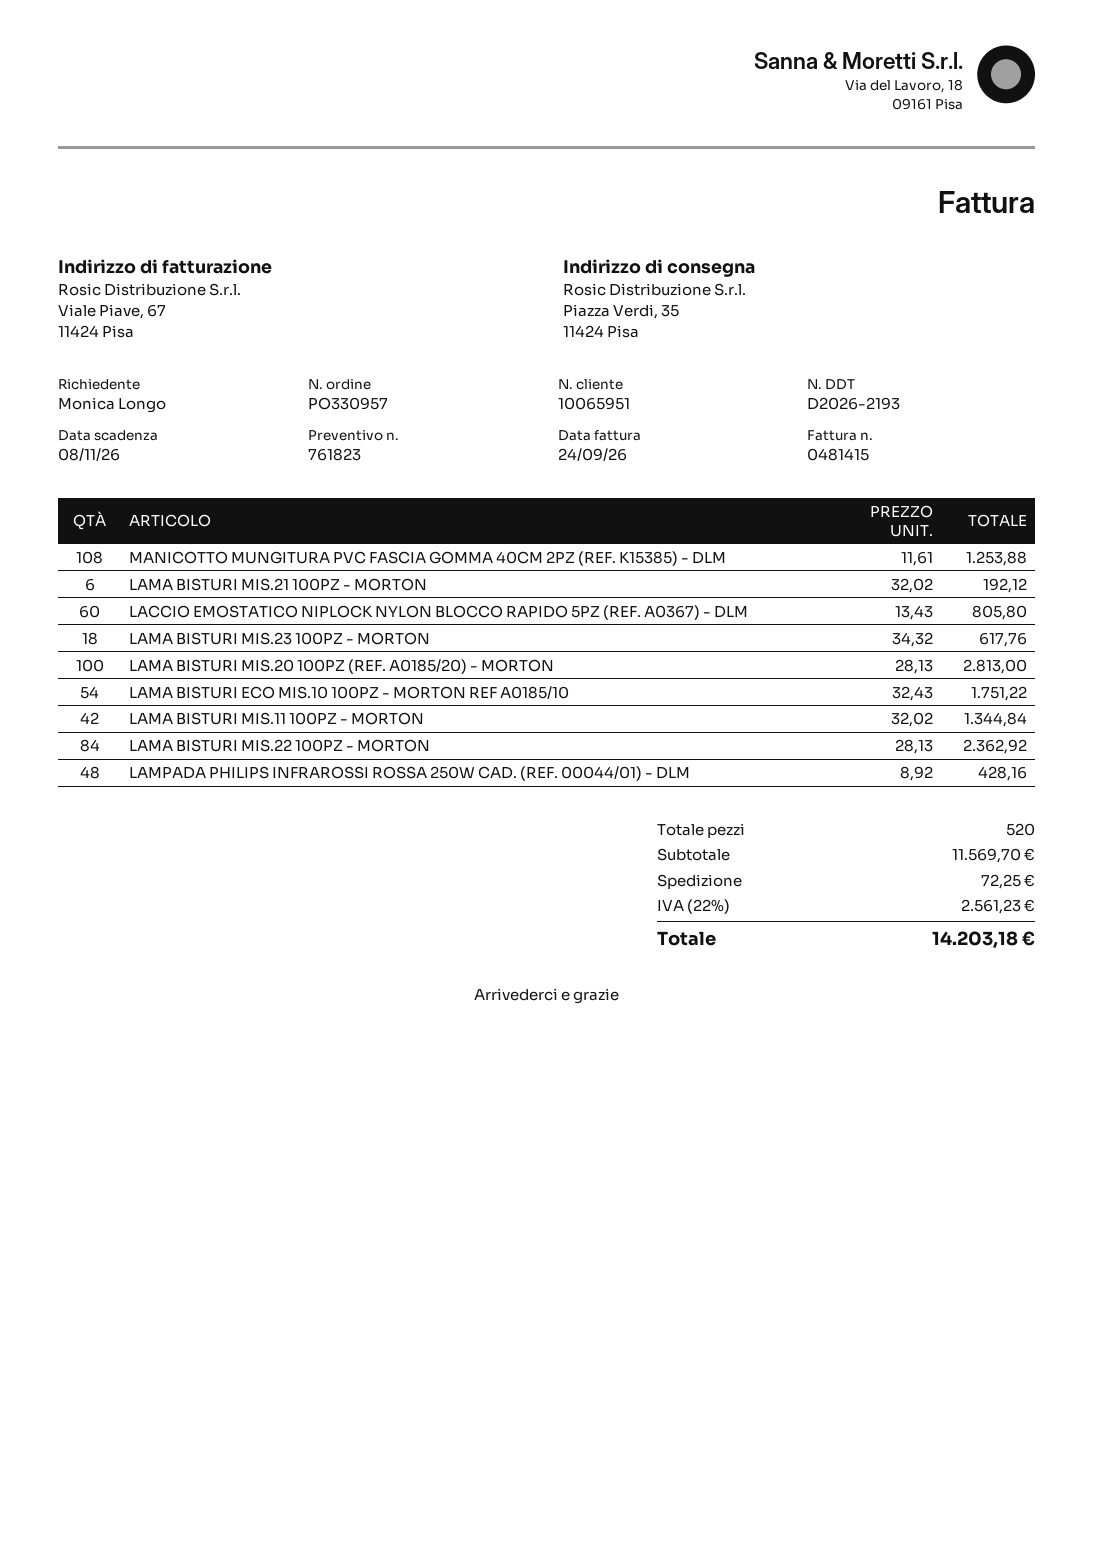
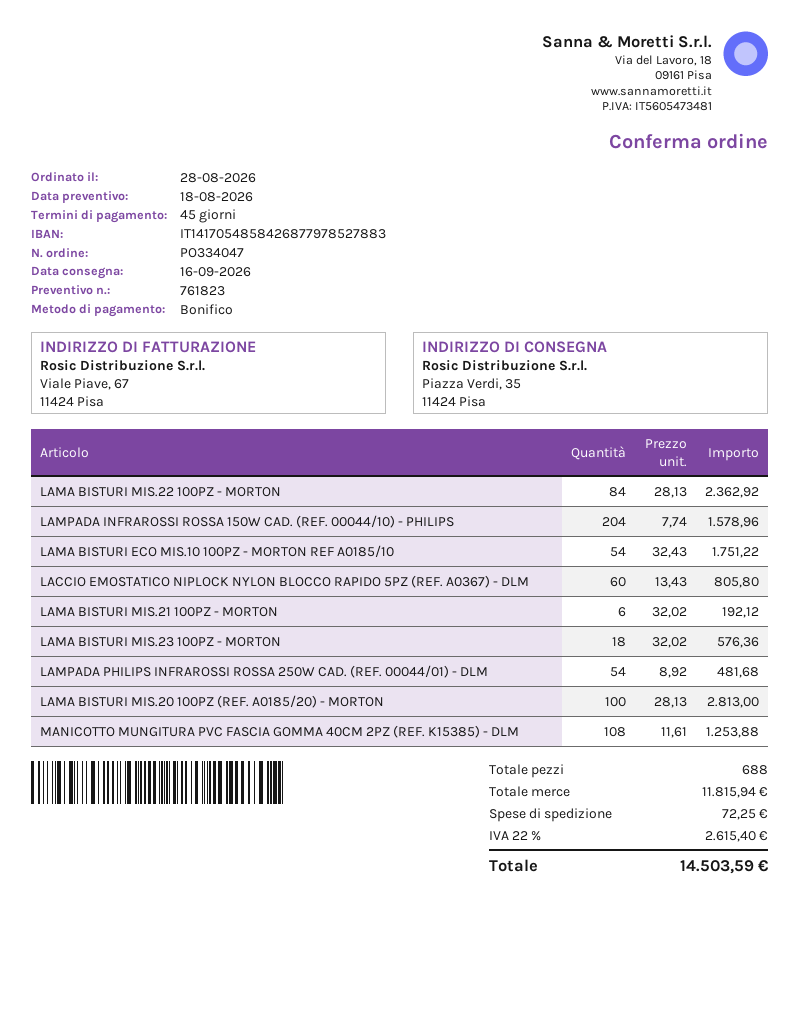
order number: PO330957 -> PO334047
LAMA BISTURI MIS.23 100PZ - MORTON: 18 x 34.32 = 617.76 -> 18 x 32.02 = 576.36
LAMA BISTURI MIS.11 100PZ - MORTON: 42 x 32.02 = 1344.84 -> none
LAMPADA PHILIPS INFRAROSSI ROSSA 250W CAD. (REF. 00044/01) - DLM: 48 x 8.92 = 428.16 -> 54 x 8.92 = 481.68
LAMPADA INFRAROSSI ROSSA 150W CAD. (REF. 00044/10) - PHILIPS: none -> 204 x 7.74 = 1578.96
total quantity: 520 -> 688
subtotal: 11569.70 -> 11815.94
tax: 22% = 2561.23 -> 22% = 2615.40
total: 14203.18 -> 14503.59

